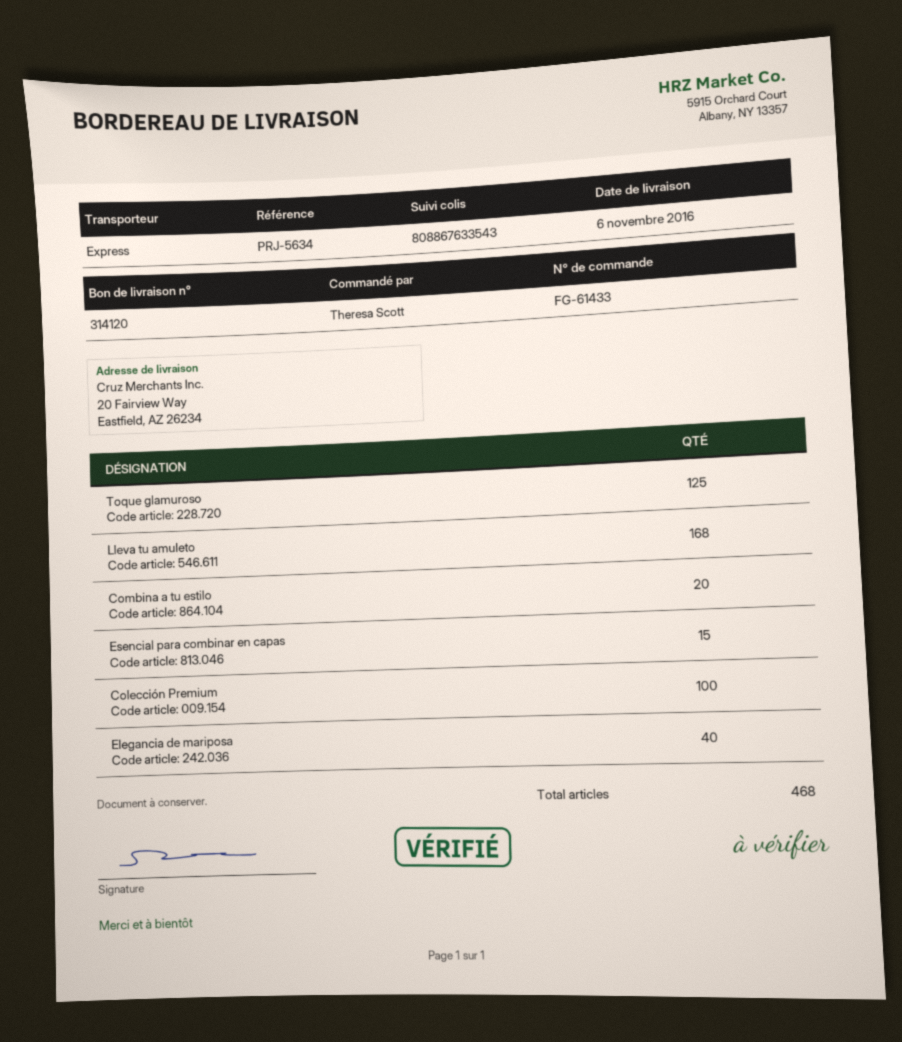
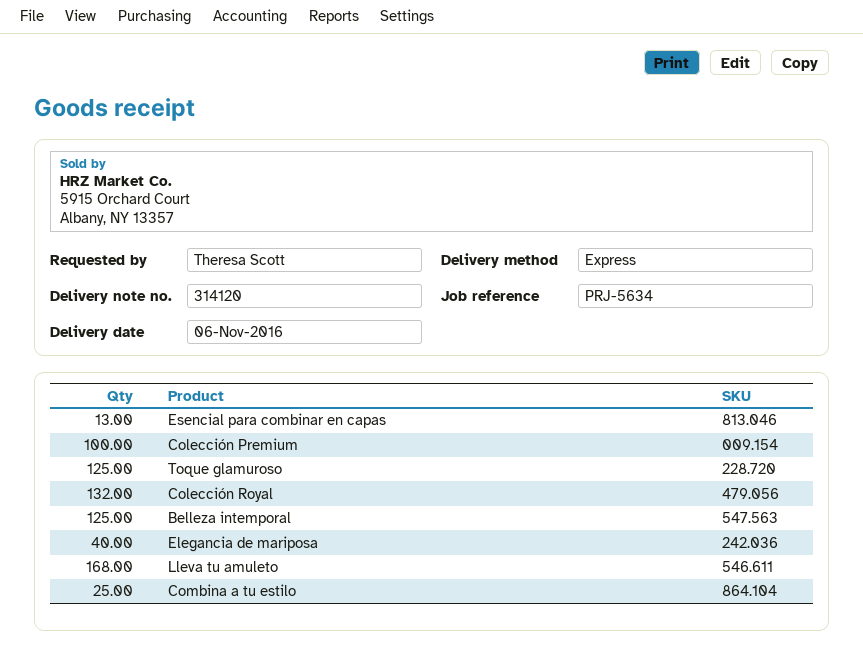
Combina a tu estilo: 20 -> 25
Esencial para combinar en capas: 15 -> 13
Colección Royal: none -> 132
Belleza intemporal: none -> 125

